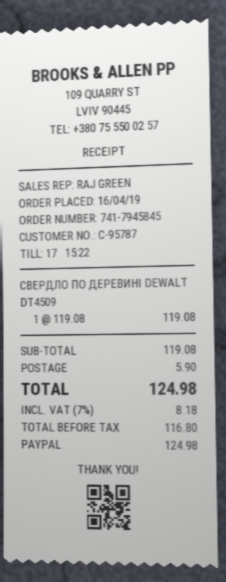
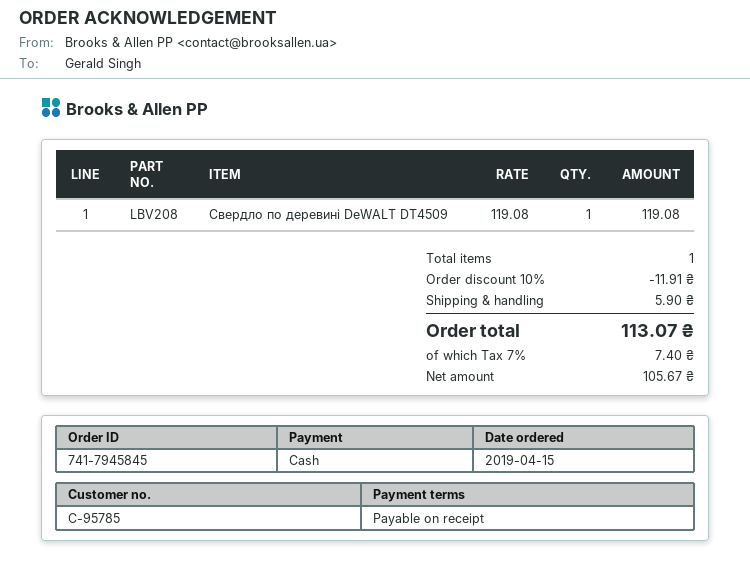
order date: 2019-04-16 -> 2019-04-15
customer number: C-95787 -> C-95785
payment method: PayPal -> cash
discount: none -> 10% = 11.91
net: 116.80 -> 105.67
tax: 7% = 8.18 -> 7% = 7.40
total: 124.98 -> 113.07

